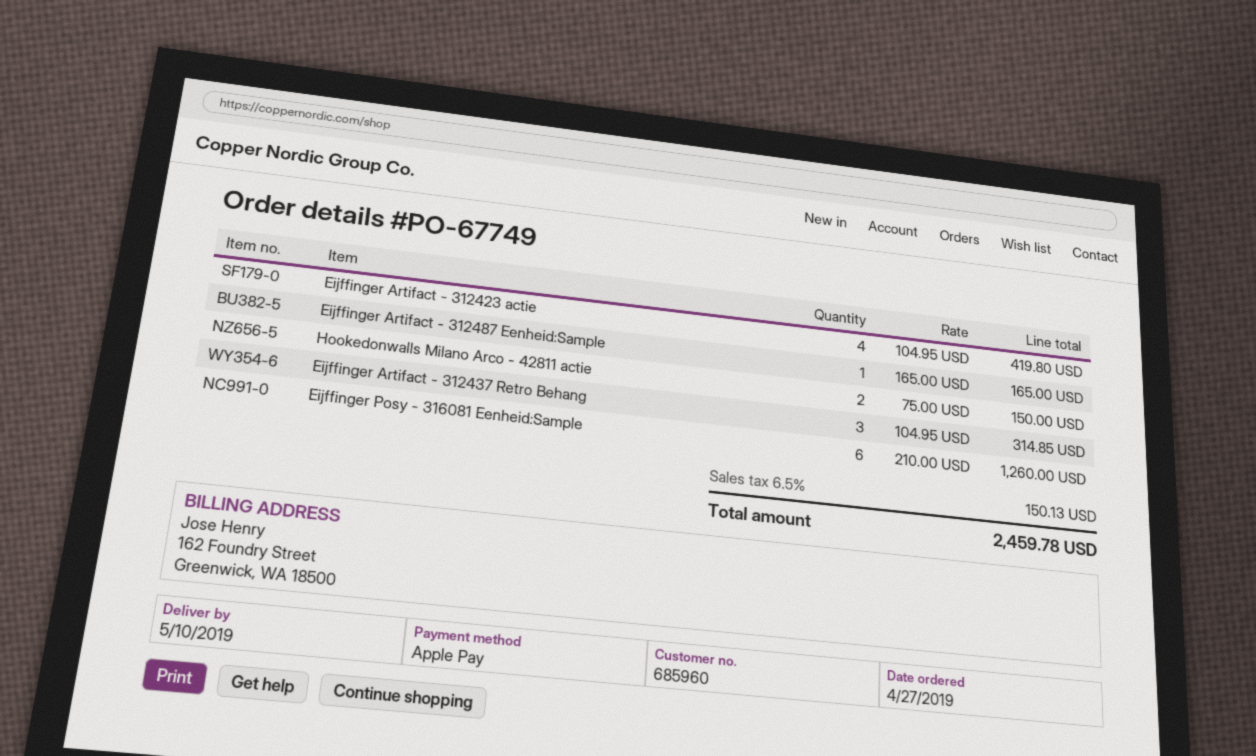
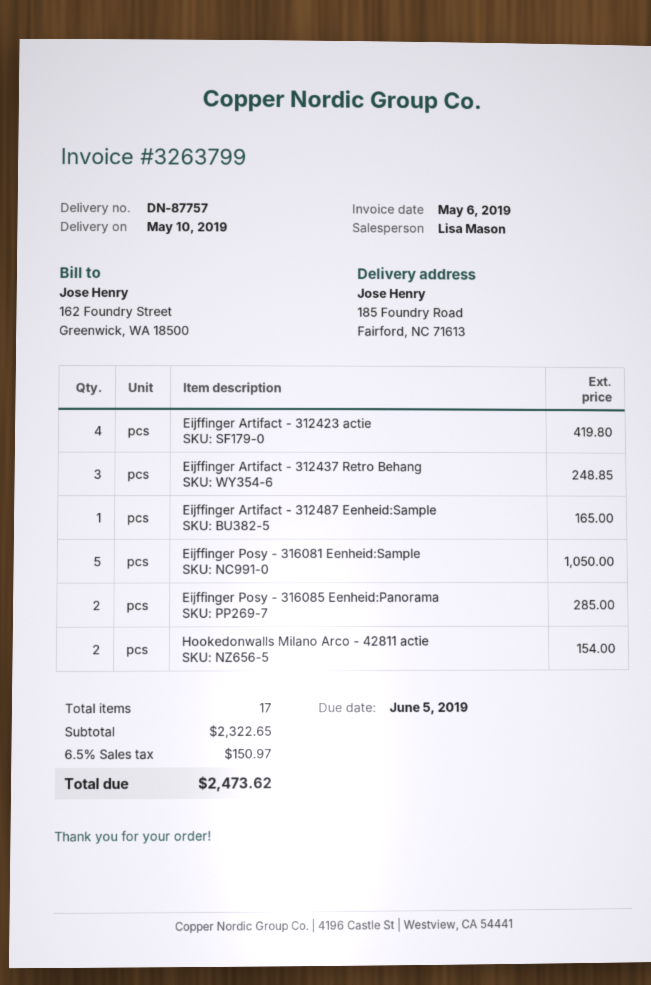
Hookedonwalls Milano Arco - 42811 actie: 2 for 150.00 -> 2 for 154.00
Eijffinger Artifact - 312437 Retro Behang: 3 for 314.85 -> 3 for 248.85
Eijffinger Posy - 316081 Eenheid:Sample: 6 for 1260.00 -> 5 for 1050.00
Eijffinger Posy - 316085 Eenheid:Panorama: none -> 2 for 285.00
tax: 6.5% = 150.13 -> 6.5% = 150.97
total: 2459.78 -> 2473.62

